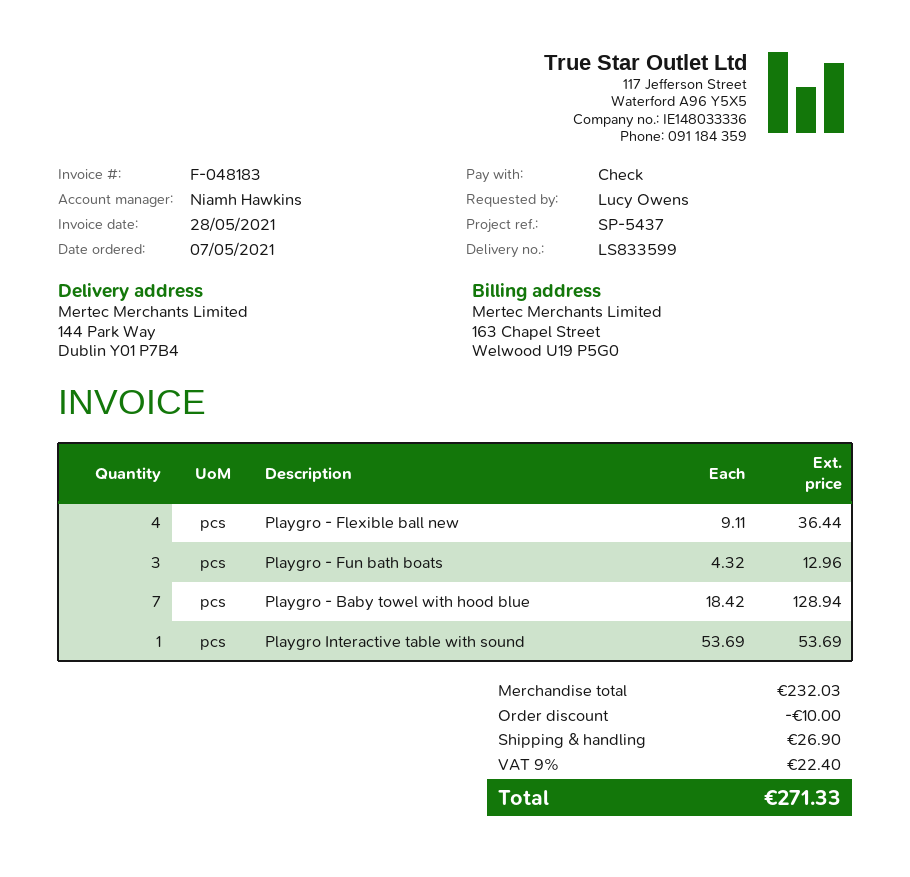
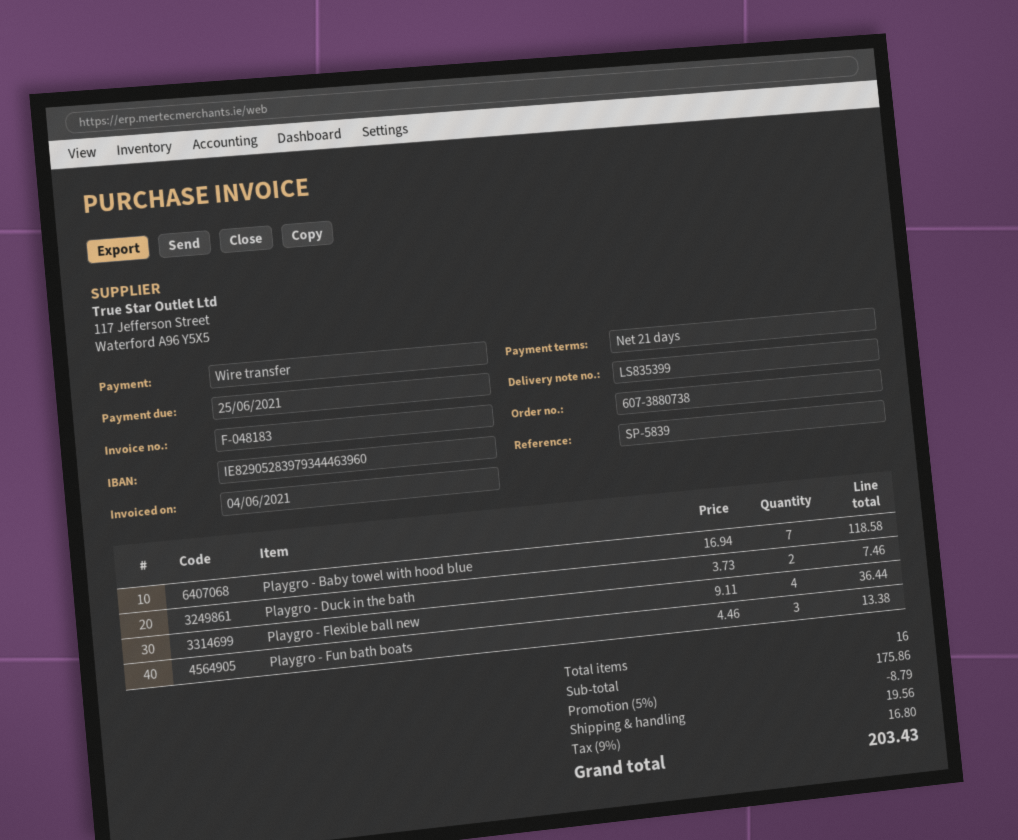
delivery note number: LS833599 -> LS835399
invoice date: 2021-05-28 -> 2021-06-04
reference: SP-5437 -> SP-5839
payment method: cheque -> bank transfer
Playgro - Fun bath boats: 3 x 4.32 = 12.96 -> 3 x 4.46 = 13.38
Playgro - Baby towel with hood blue: 7 x 18.42 = 128.94 -> 7 x 16.94 = 118.58
Playgro Interactive table with sound: 1 x 53.69 = 53.69 -> none
Playgro - Duck in the bath: none -> 2 x 3.73 = 7.46
subtotal: 232.03 -> 175.86
discount: 10.00 -> 8.79
shipping: 26.90 -> 19.56
tax: 9% = 22.40 -> 9% = 16.80
total: 271.33 -> 203.43

